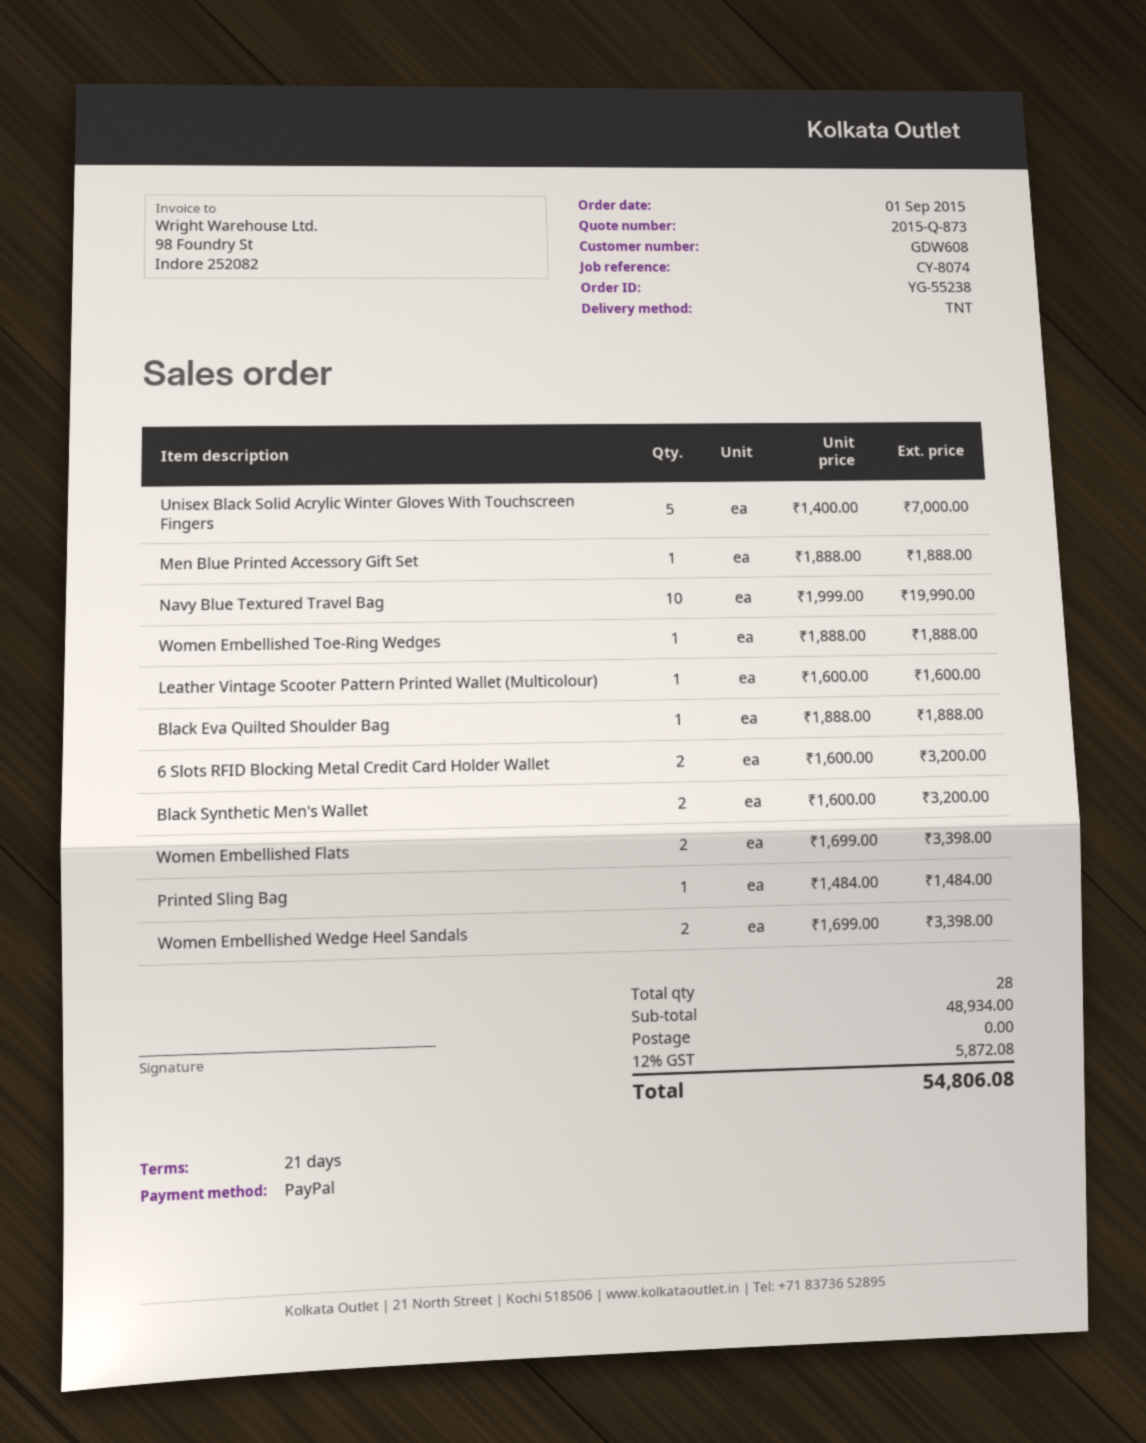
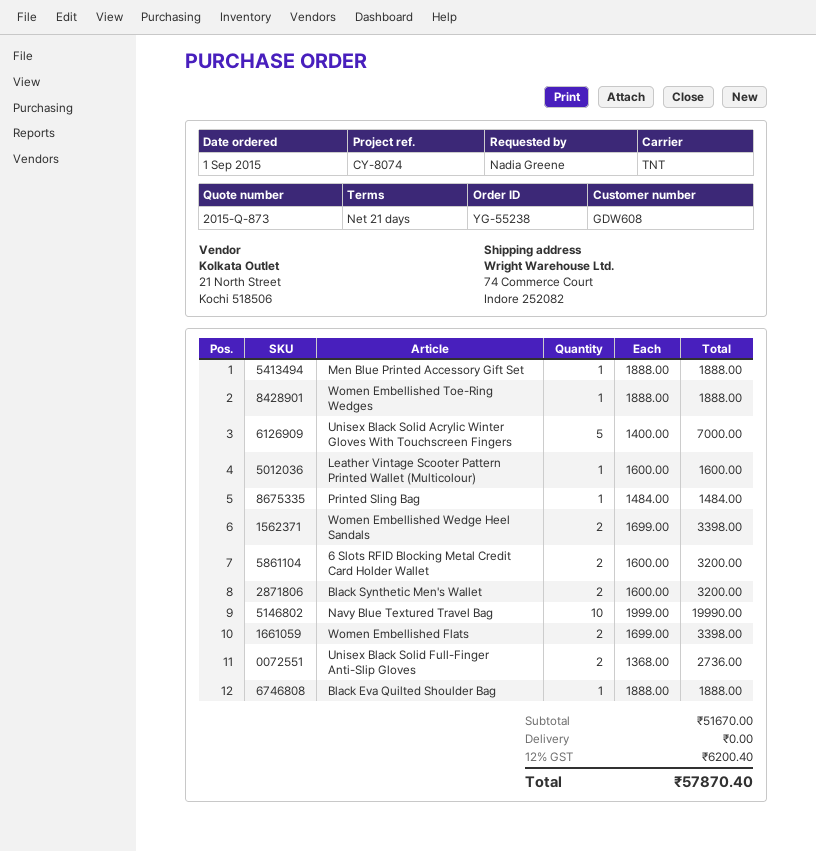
Unisex Black Solid Full-Finger Anti-Slip Gloves: none -> 2 x 1368.00 = 2736.00
subtotal: 48934.00 -> 51670.00
tax: 12% = 5872.08 -> 12% = 6200.40
total: 54806.08 -> 57870.40

